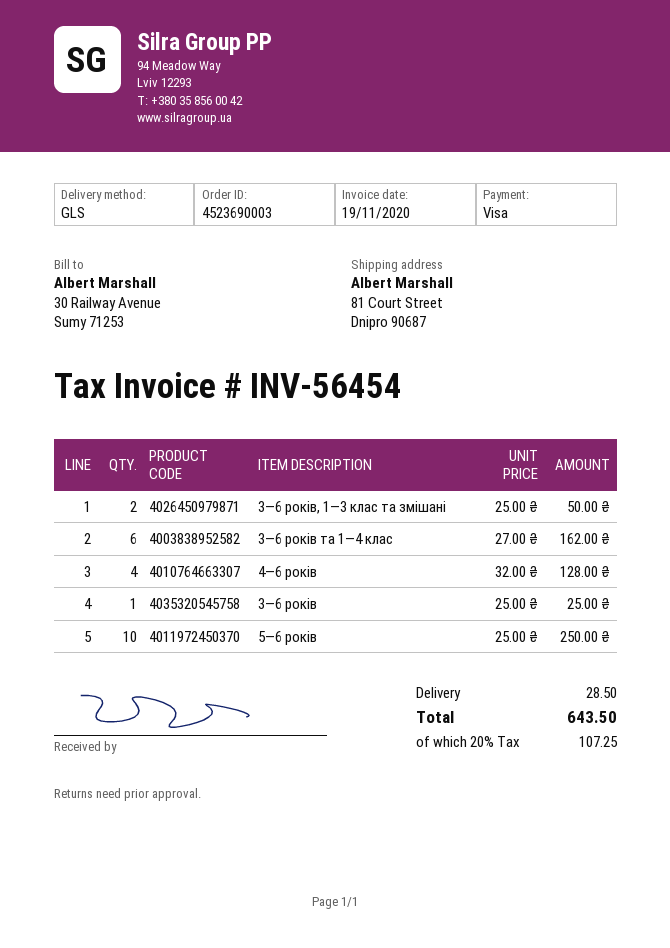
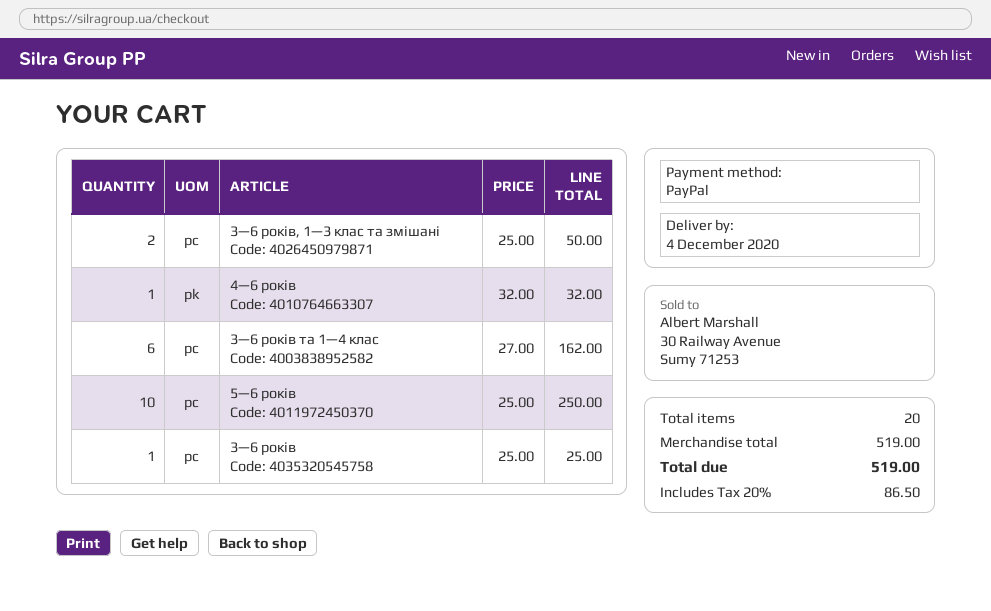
payment method: Visa -> PayPal
4—6 років: 4 x 32.00 = 128.00 -> 1 x 32.00 = 32.00
shipping: 28.50 -> none
tax: 20% = 107.25 -> 20% = 86.50
total: 643.50 -> 519.00

